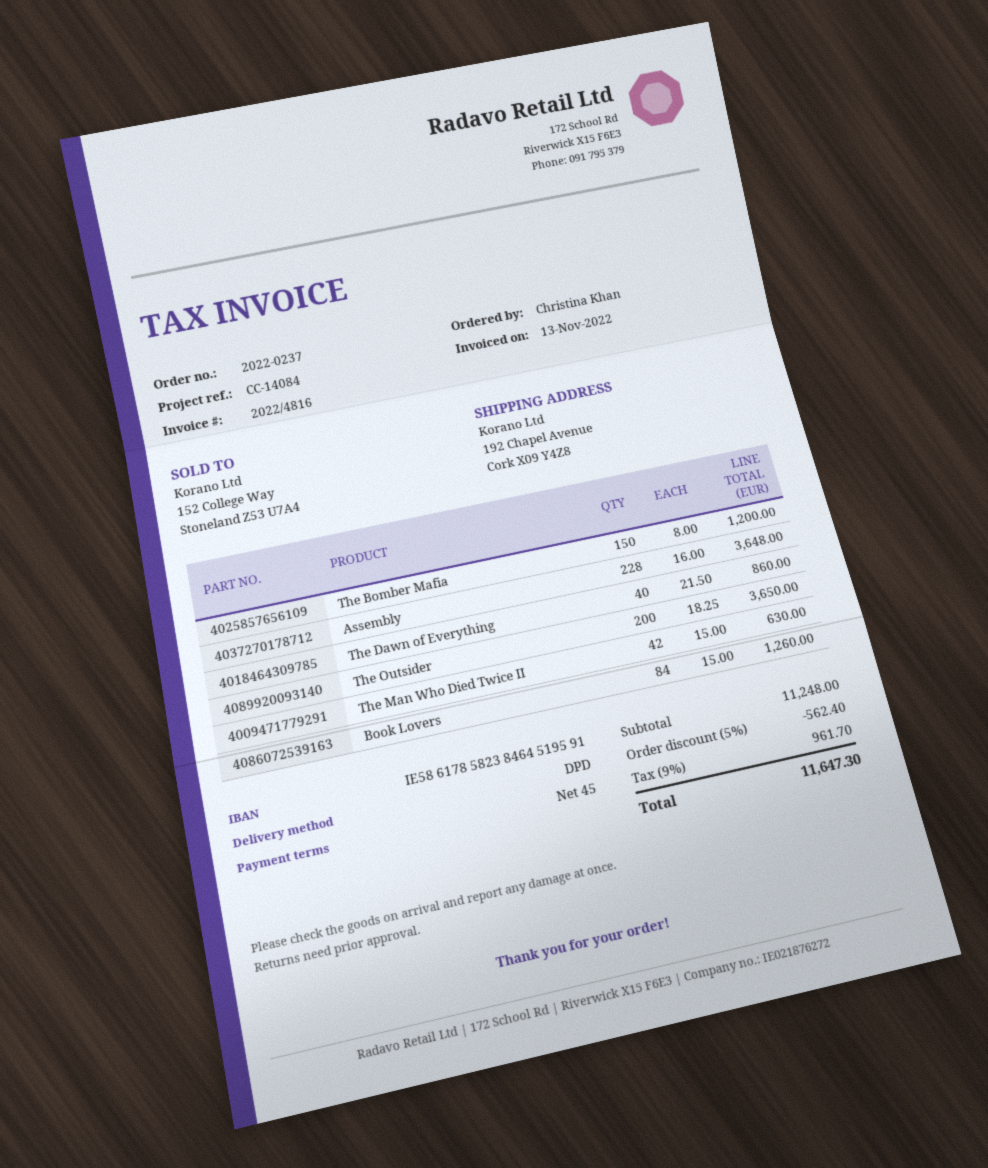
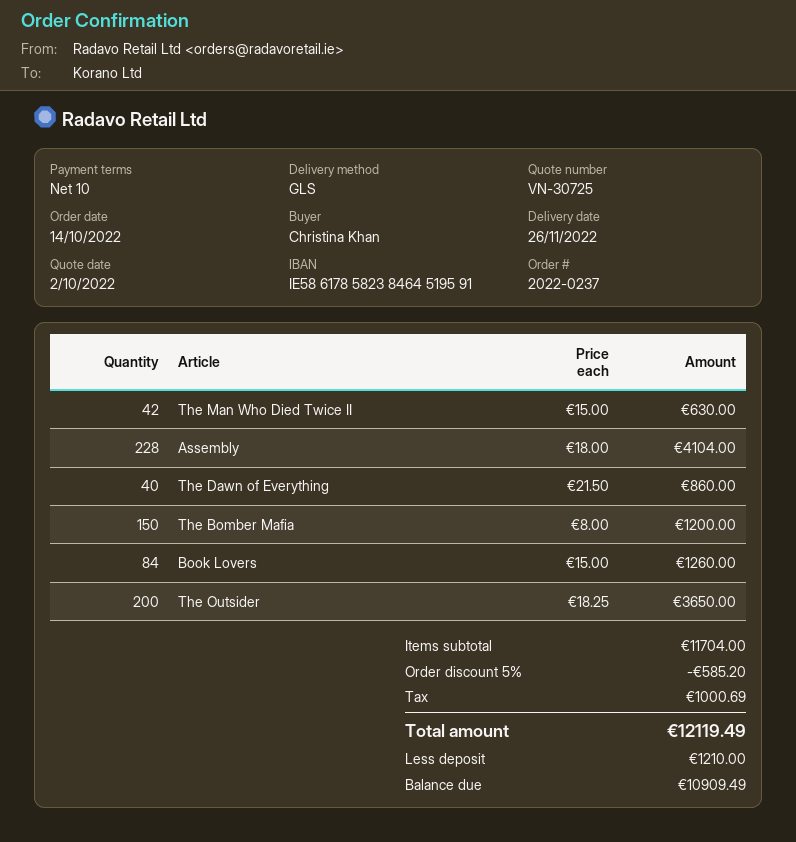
payment terms: 45 days -> 10 days
shipping method: DPD -> GLS
Assembly: 228 x 16.00 = 3648.00 -> 228 x 18.00 = 4104.00
subtotal: 11248.00 -> 11704.00
discount: 5% = 562.40 -> 5% = 585.20
tax: 961.70 -> 1000.69
total: 11647.30 -> 12119.49

